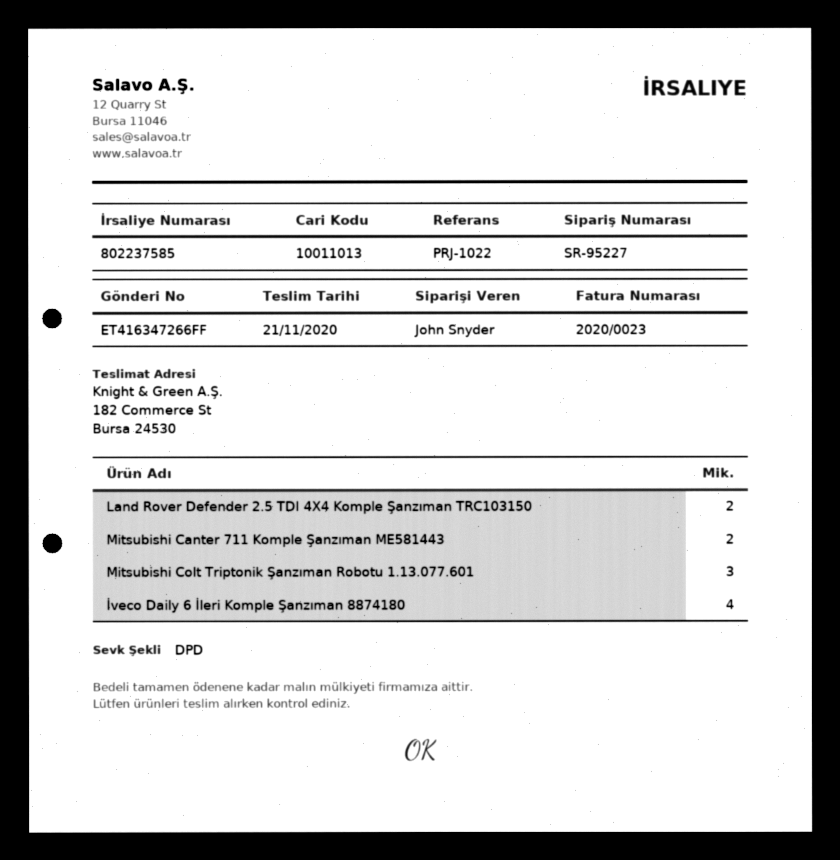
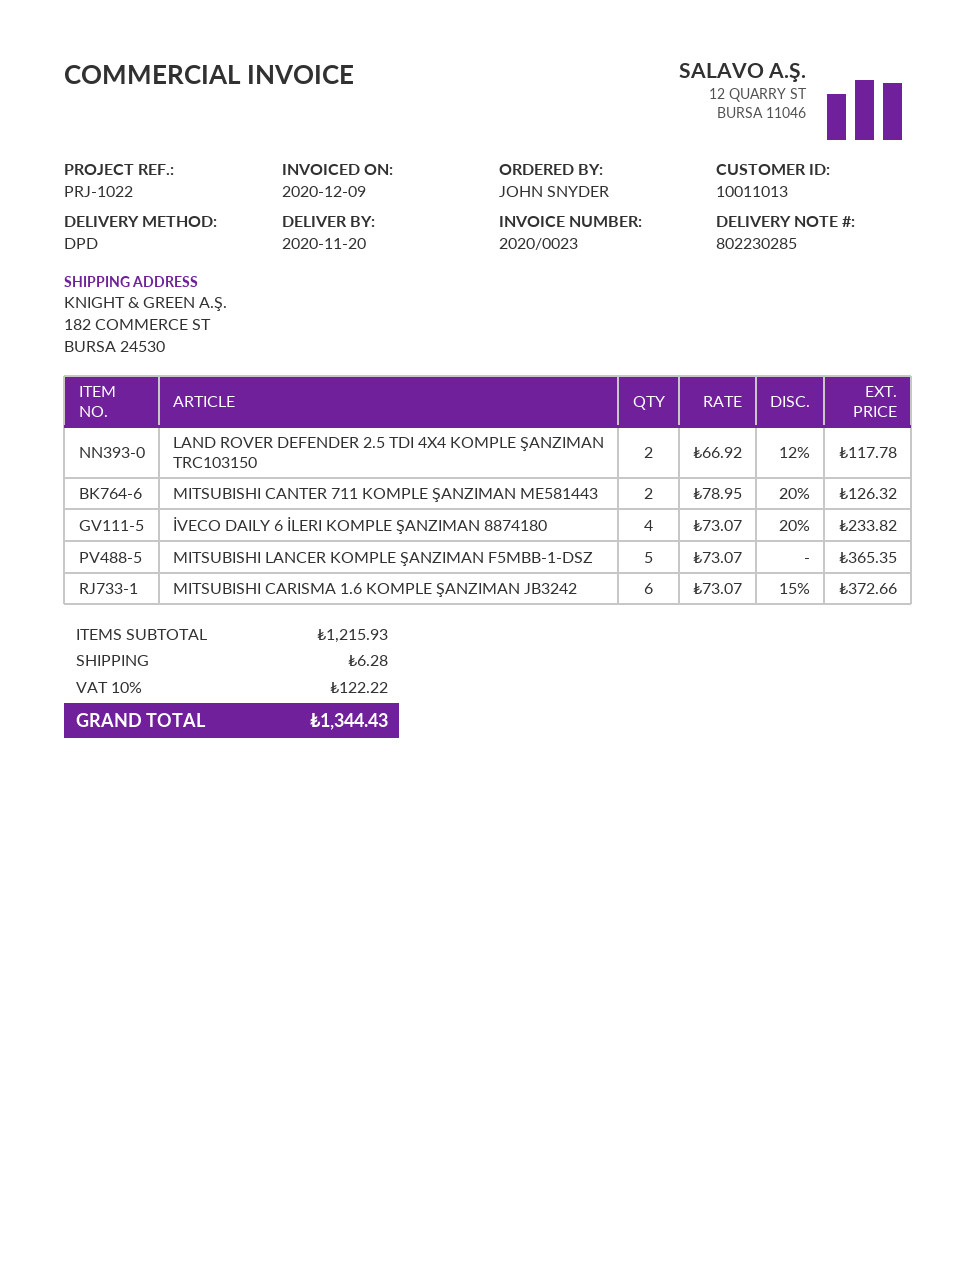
delivery note number: 802237585 -> 802230285
delivery date: 2020-11-21 -> 2020-11-20
Mitsubishi Colt Triptonik Şanzıman Robotu 1.13.077.601: 3 -> none
MITSUBISHI LANCER KOMPLE ŞANZIMAN F5MBB-1-DSZ: none -> 5
MITSUBISHI CARISMA 1.6 KOMPLE ŞANZIMAN JB3242: none -> 6

